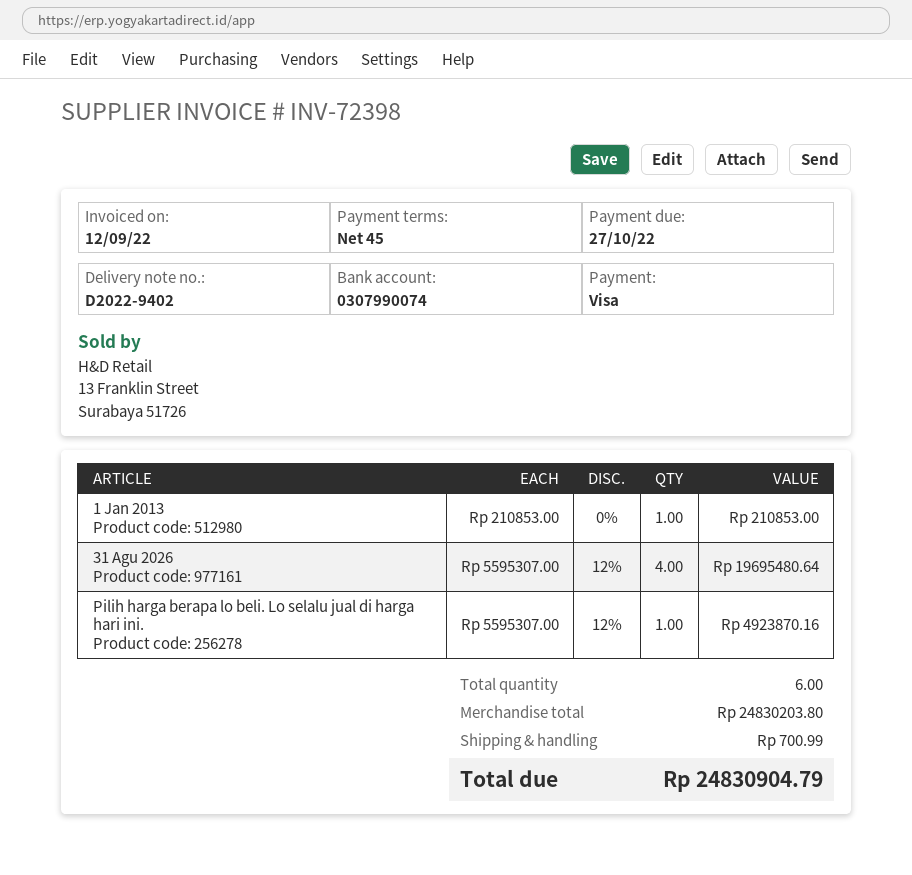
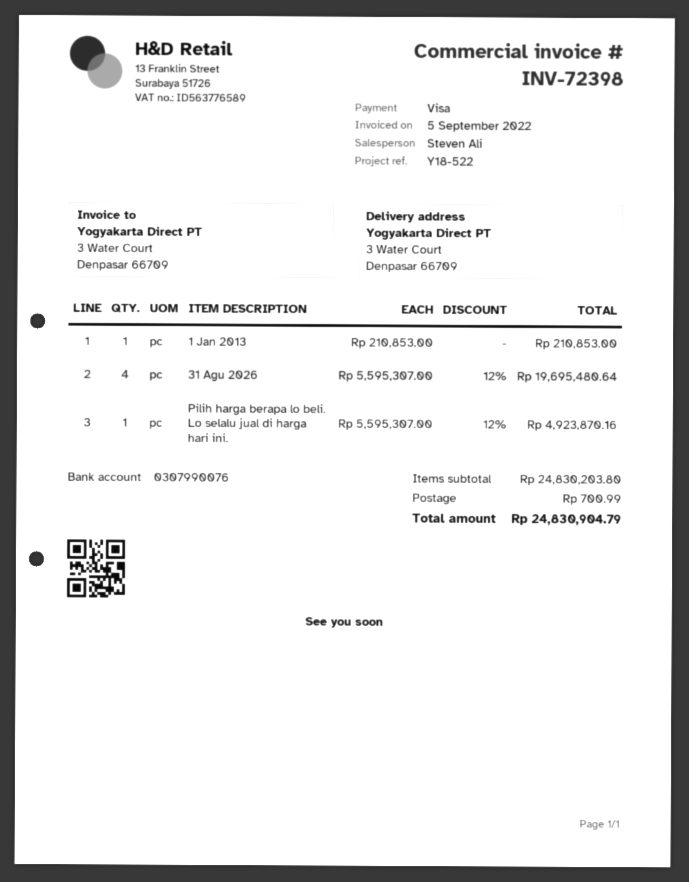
invoice date: 2022-09-12 -> 2022-09-05
bank account: 0307990074 -> 0307990076

